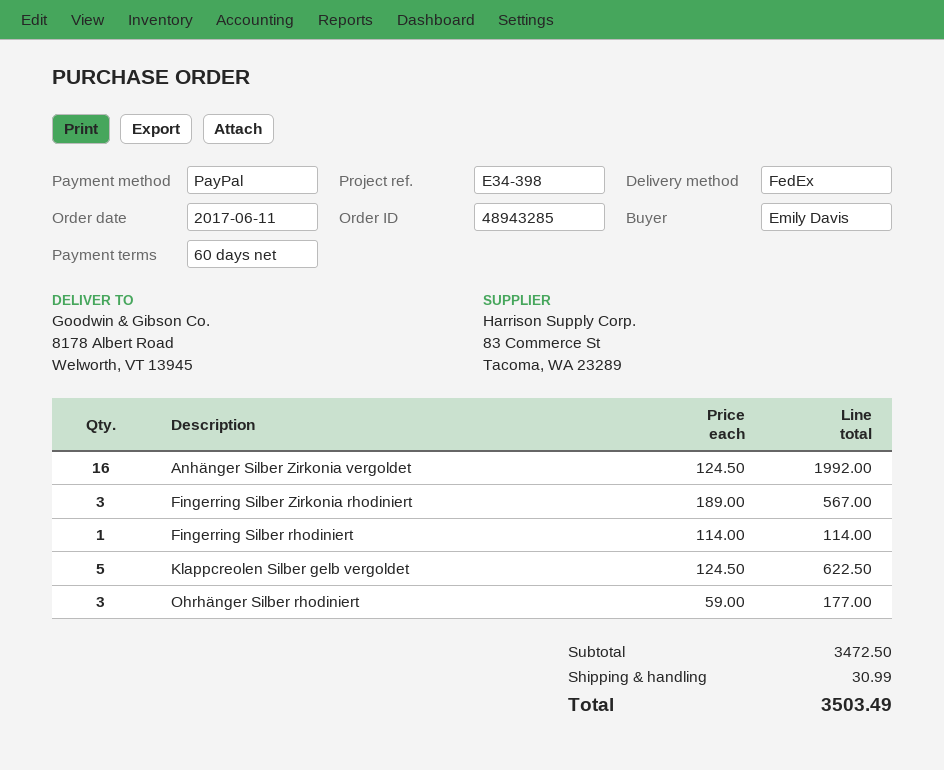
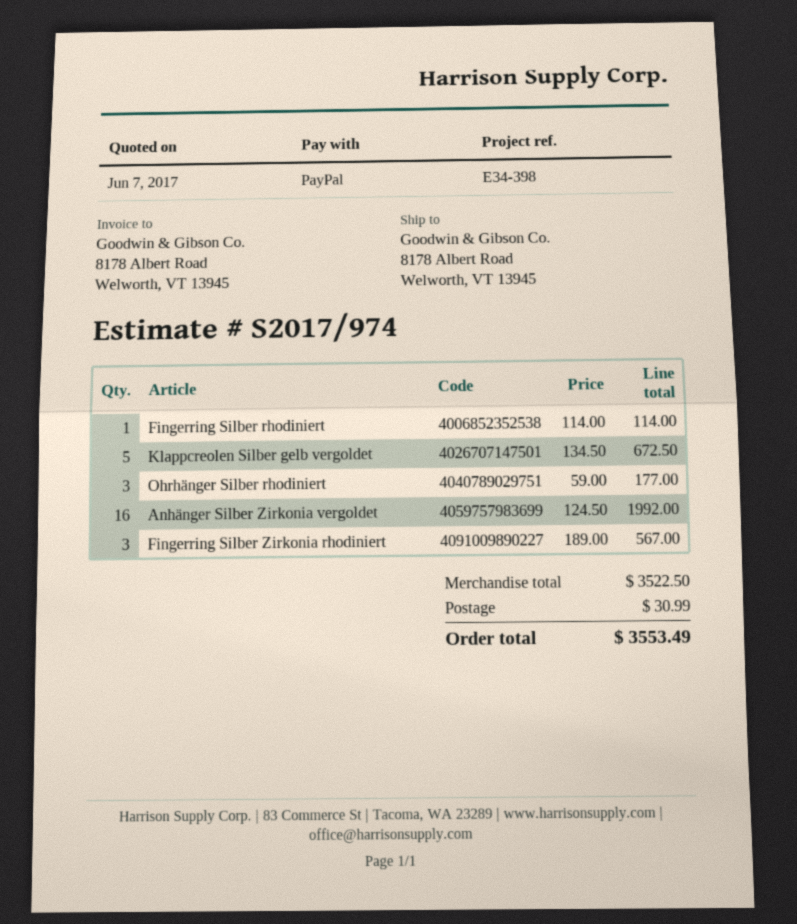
Klappcreolen Silber gelb vergoldet: 5 x 124.50 = 622.50 -> 5 x 134.50 = 672.50
subtotal: 3472.50 -> 3522.50
total: 3503.49 -> 3553.49

